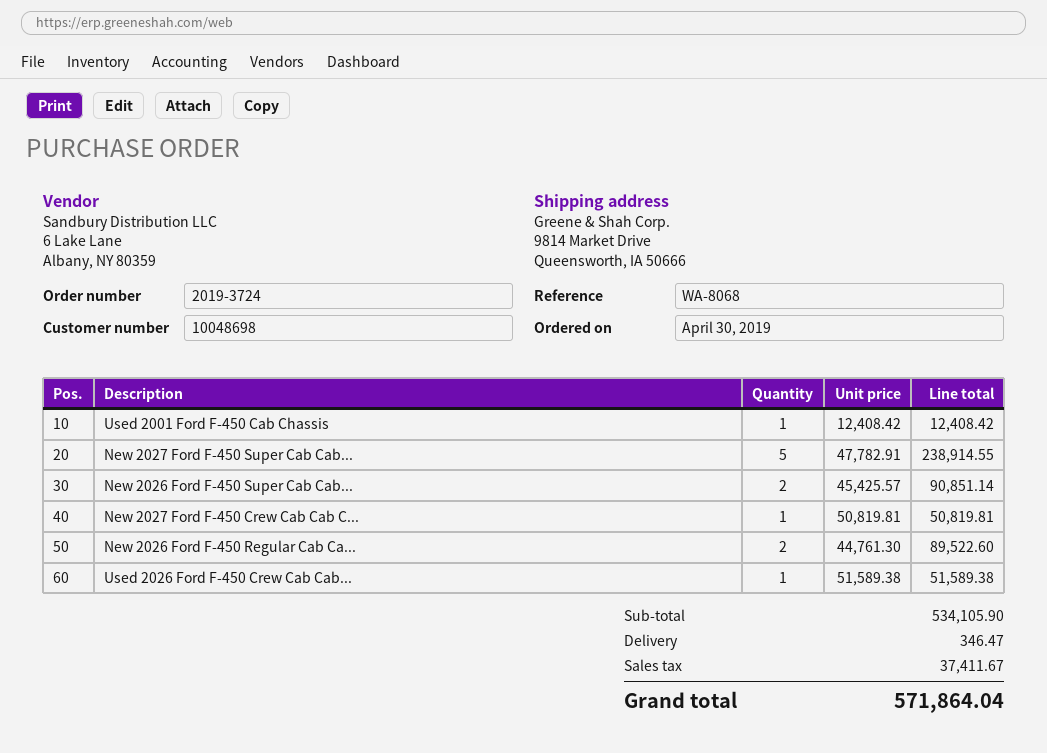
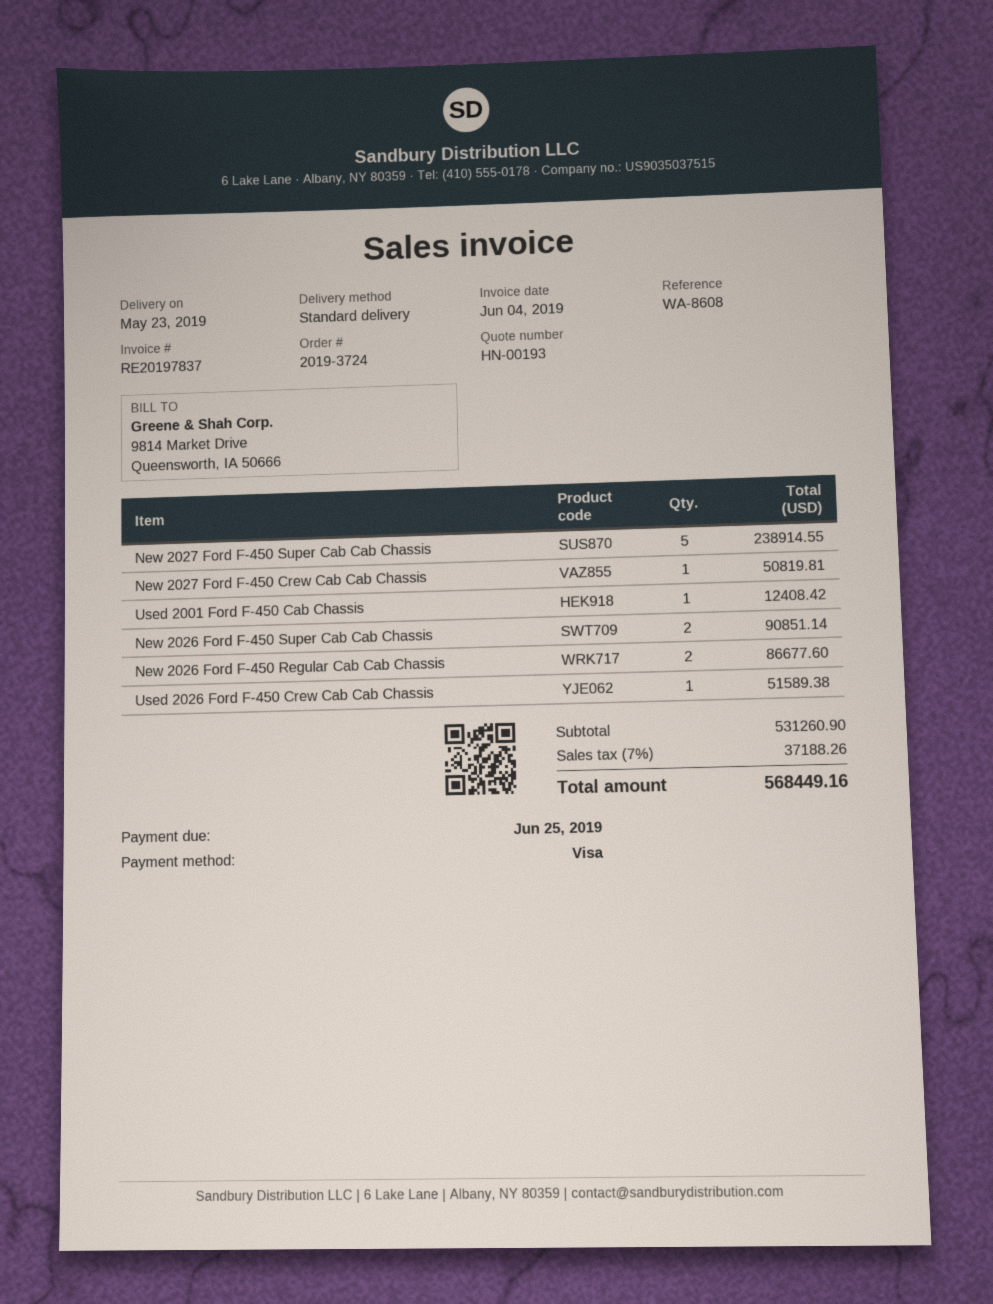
reference: WA-8068 -> WA-8608
New 2026 Ford F-450 Regular Cab Ca...: 2 for 89522.60 -> 2 for 86677.60
subtotal: 534105.90 -> 531260.90
shipping: 346.47 -> none
tax: 37411.67 -> 37188.26
total: 571864.04 -> 568449.16

